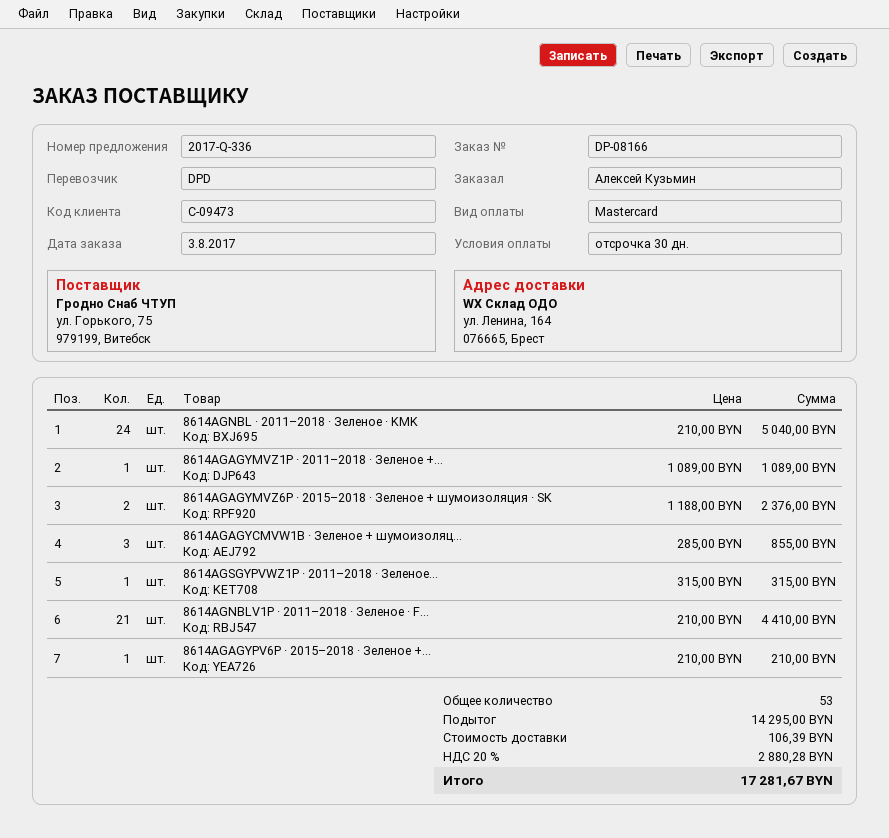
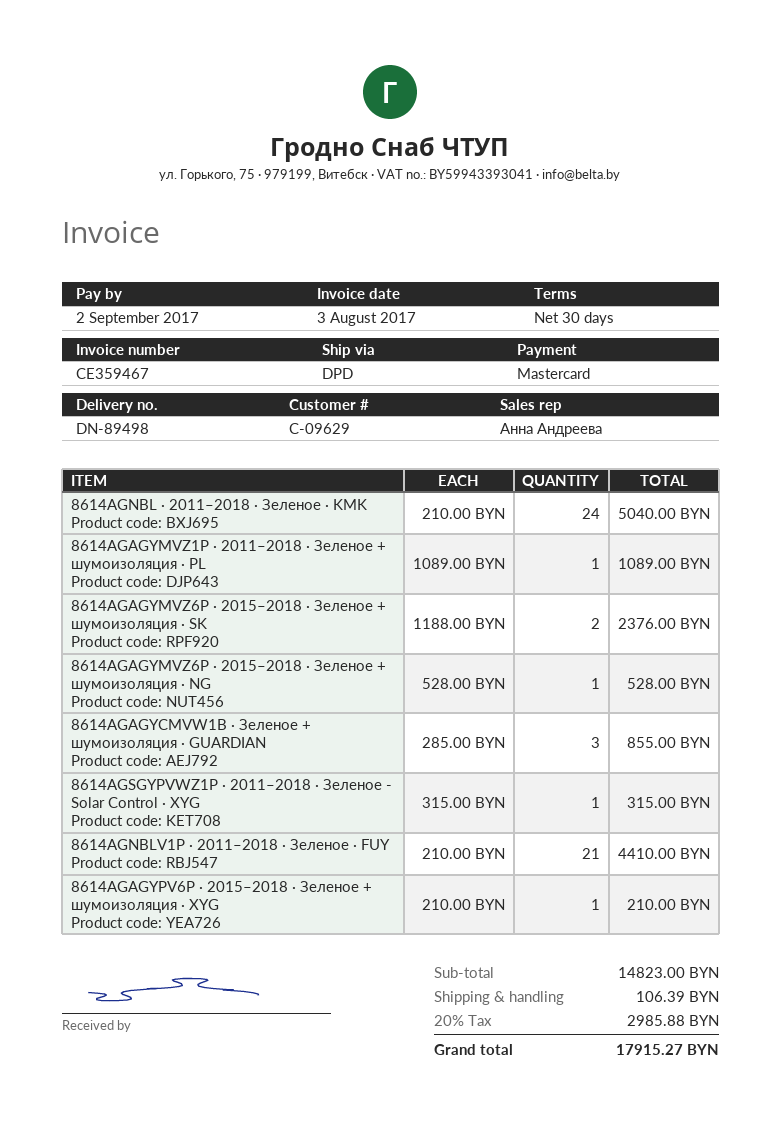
customer number: C-09473 -> C-09629
8614AGAGYMVZ6P · 2015–2018 · Зеленое + шумоизоляция · NG: none -> 1 x 528.00 = 528.00
subtotal: 14295.00 -> 14823.00
tax: 20% = 2880.28 -> 20% = 2985.88
total: 17281.67 -> 17915.27

